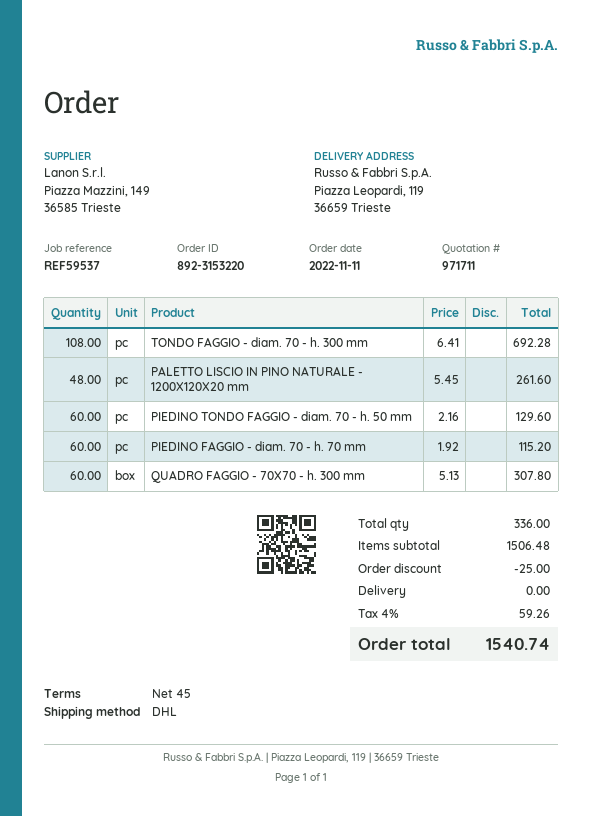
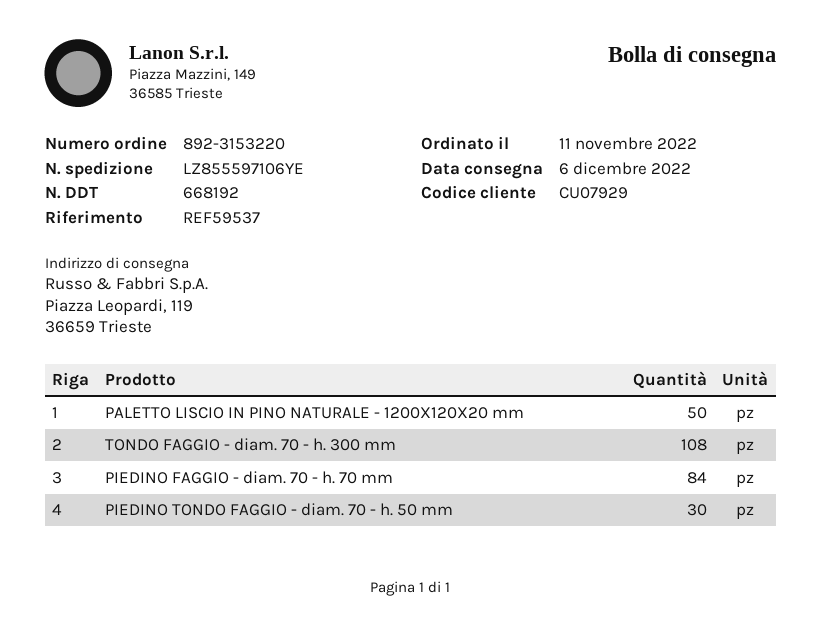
PALETTO LISCIO IN PINO NATURALE - 1200X120X20 mm: 48 -> 50
PIEDINO TONDO FAGGIO - diam. 70 - h. 50 mm: 60 -> 30
PIEDINO FAGGIO - diam. 70 - h. 70 mm: 60 -> 84
QUADRO FAGGIO - 70X70 - h. 300 mm: 60 -> none

